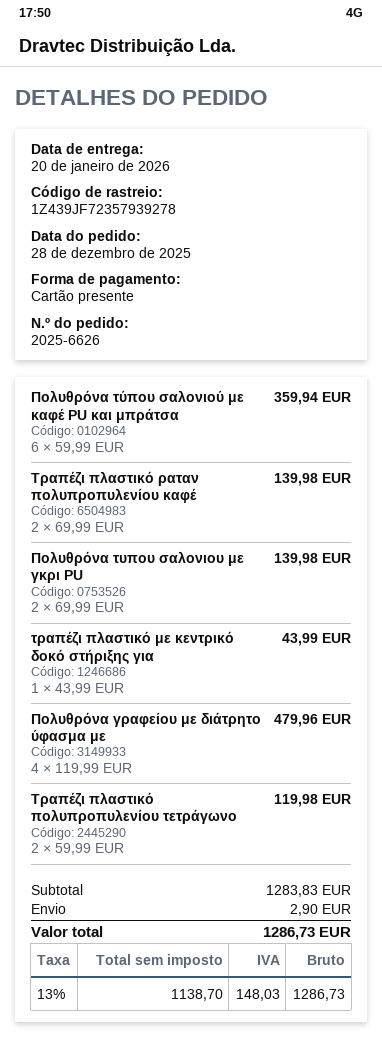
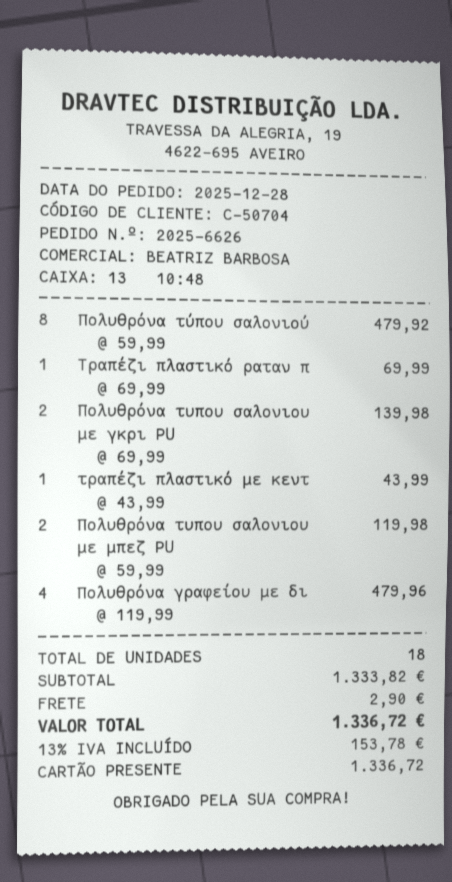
Πολυθρόνα τύπου σαλονιού με καφέ PU και μπράτσα: 6 x 59.99 = 359.94 -> 8 x 59.99 = 479.92
Τραπέζι πλαστικό ραταν πολυπροπυλενίου καφέ: 2 x 69.99 = 139.98 -> 1 x 69.99 = 69.99
Τραπέζι πλαστικό πολυπροπυλενίου τετράγωνο: 2 x 59.99 = 119.98 -> none
Πολυθρόνα τυπου σαλονιου με μπεζ PU: none -> 2 x 59.99 = 119.98
subtotal: 1283.83 -> 1333.82
tax: 13% = 148.03 -> 13% = 153.78
total: 1286.73 -> 1336.72

